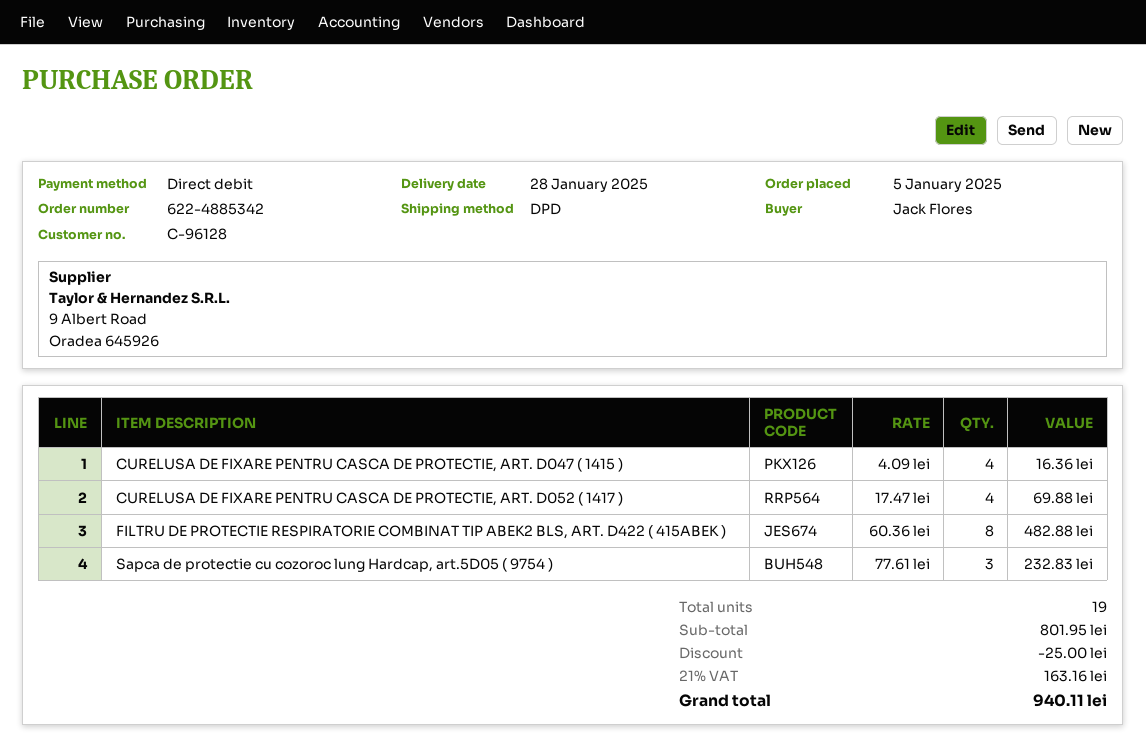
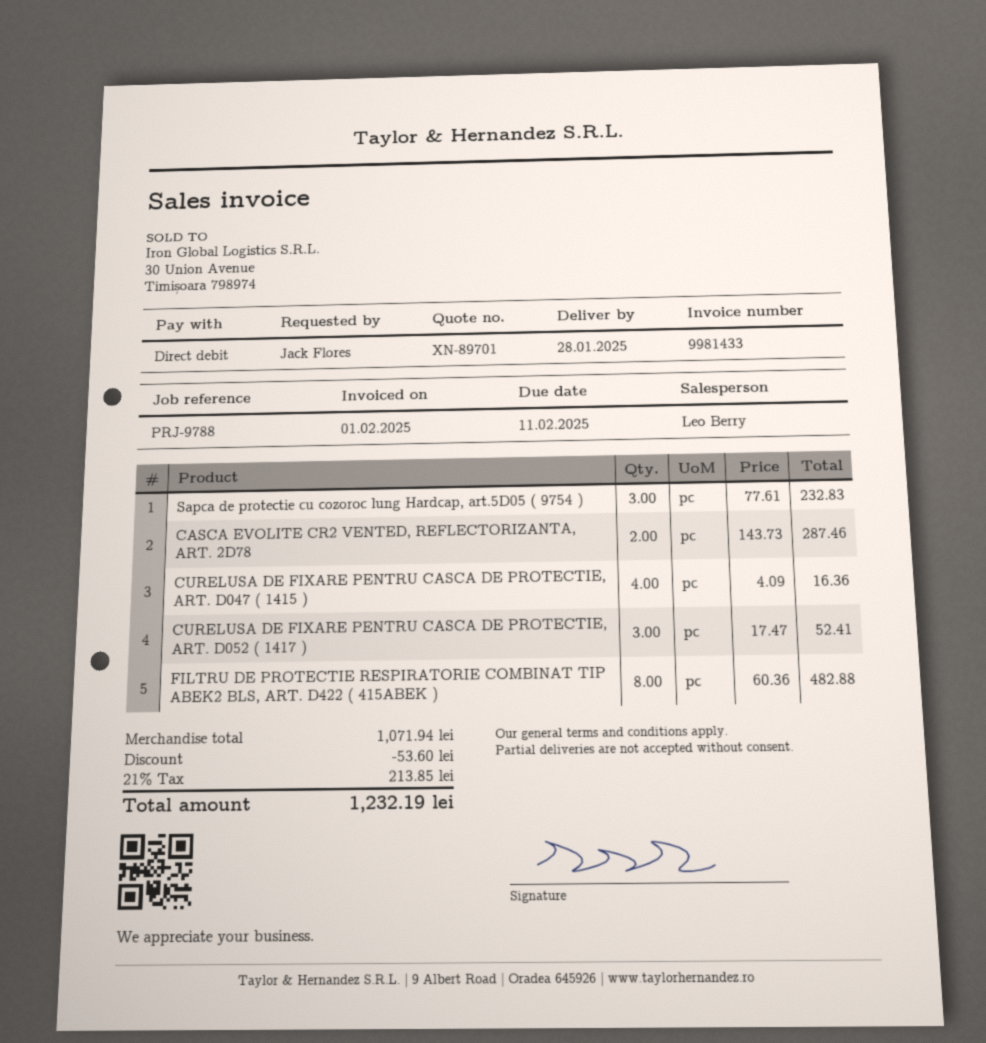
CURELUSA DE FIXARE PENTRU CASCA DE PROTECTIE, ART. D052 ( 1417 ): 4 x 17.47 = 69.88 -> 3 x 17.47 = 52.41
CASCA EVOLITE CR2 VENTED, REFLECTORIZANTA, ART. 2D78: none -> 2 x 143.73 = 287.46
subtotal: 801.95 -> 1071.94
discount: 25.00 -> 53.60
tax: 21% = 163.16 -> 21% = 213.85
total: 940.11 -> 1232.19

